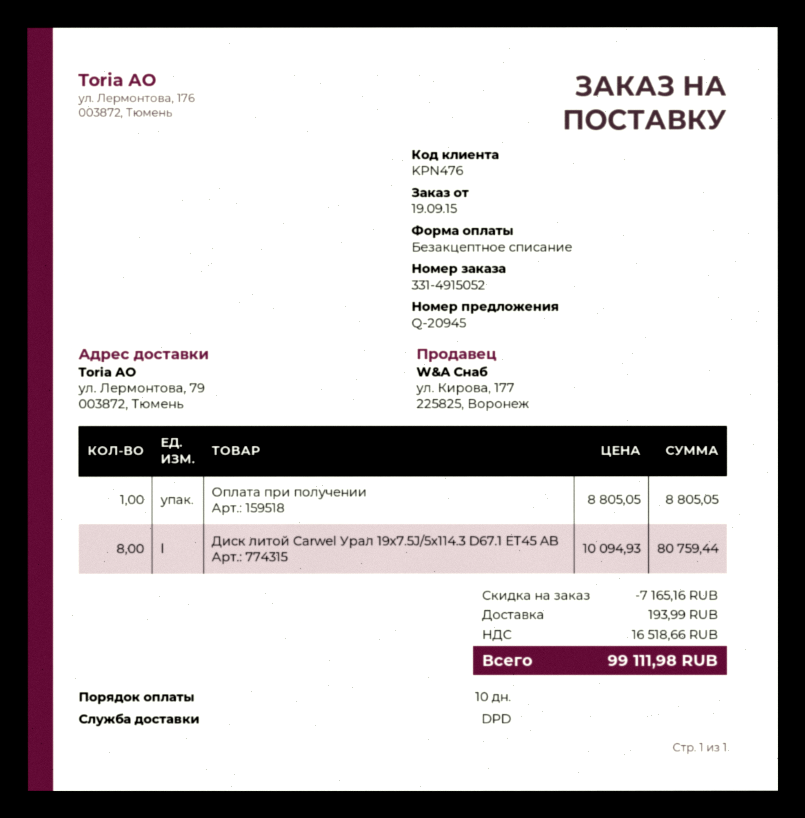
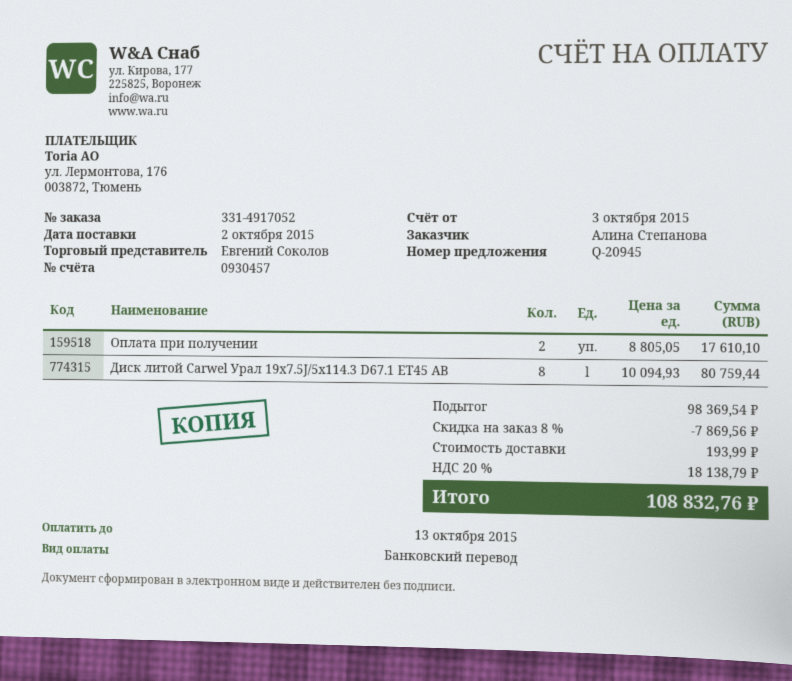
order number: 331-4915052 -> 331-4917052
payment method: direct debit -> bank transfer
Оплата при получении: 1 x 8805.05 = 8805.05 -> 2 x 8805.05 = 17610.10
discount: 7165.16 -> 7869.56
tax: 16518.66 -> 18138.79
total: 99111.98 -> 108832.76

